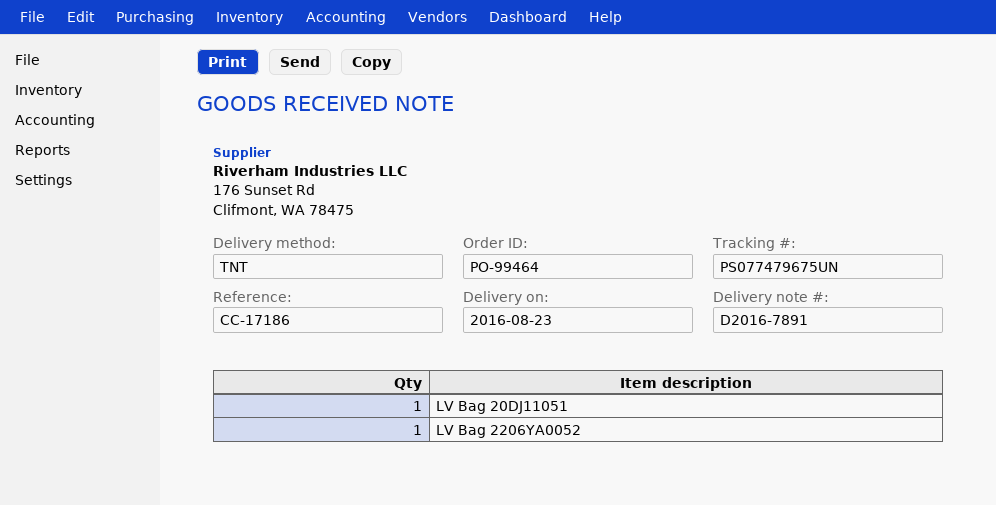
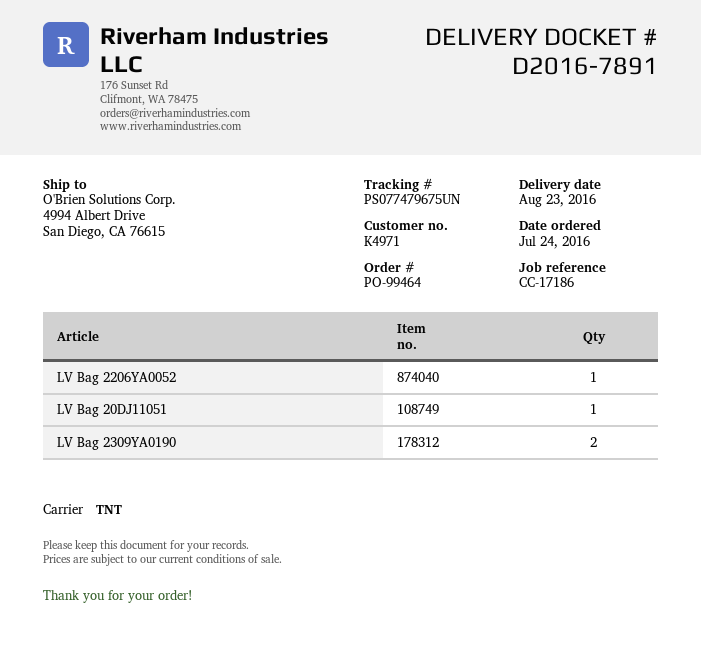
LV Bag 2309YA0190: none -> 2

